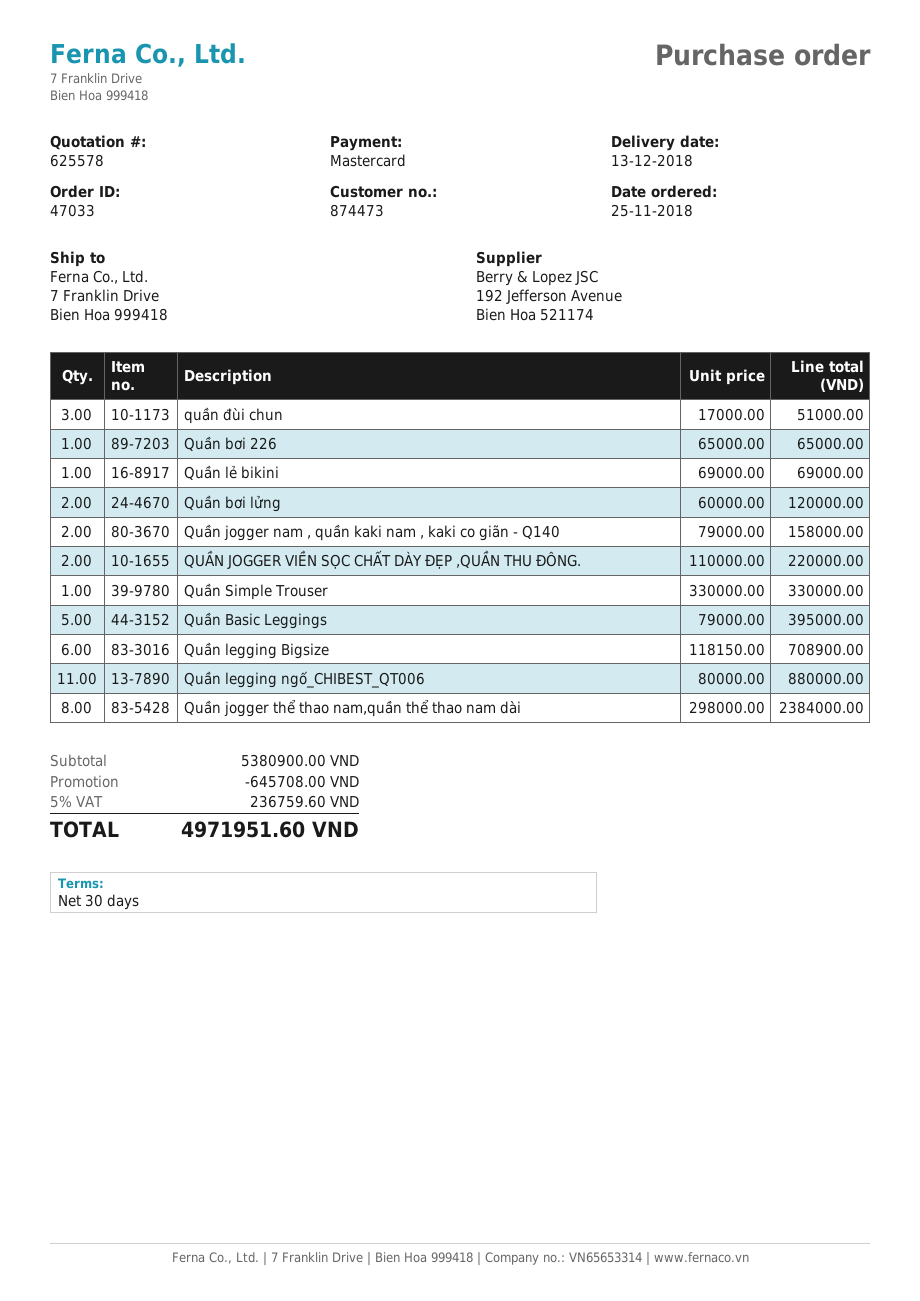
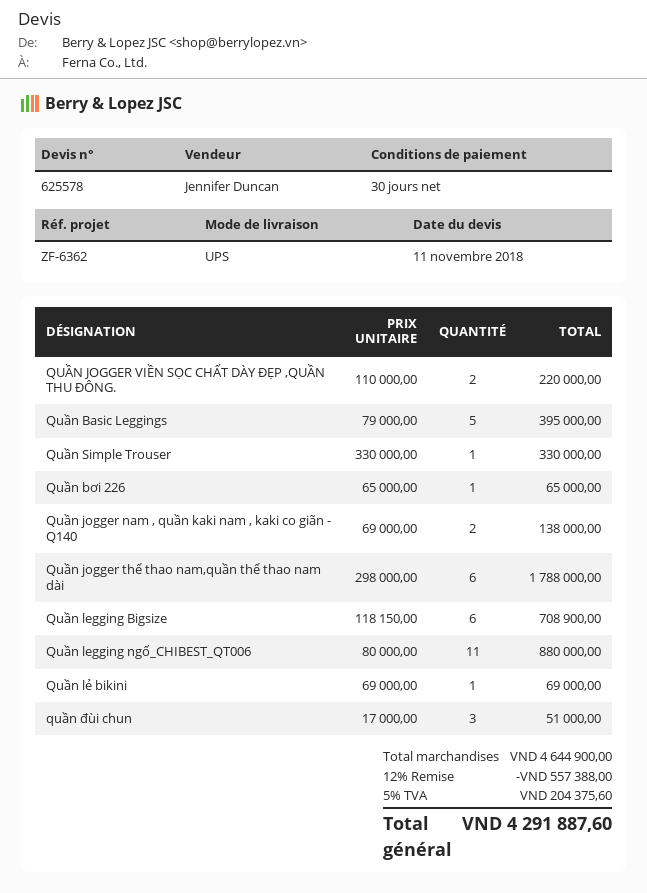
Quần bơi lửng: 2 x 60000.00 = 120000.00 -> none
Quần jogger nam , quần kaki nam , kaki co giãn - Q140: 2 x 79000.00 = 158000.00 -> 2 x 69000.00 = 138000.00
Quần jogger thể thao nam,quần thể thao nam dài: 8 x 298000.00 = 2384000.00 -> 6 x 298000.00 = 1788000.00
subtotal: 5380900.00 -> 4644900.00
discount: 645708.00 -> 557388.00
tax: 5% = 236759.60 -> 5% = 204375.60
total: 4971951.60 -> 4291887.60

